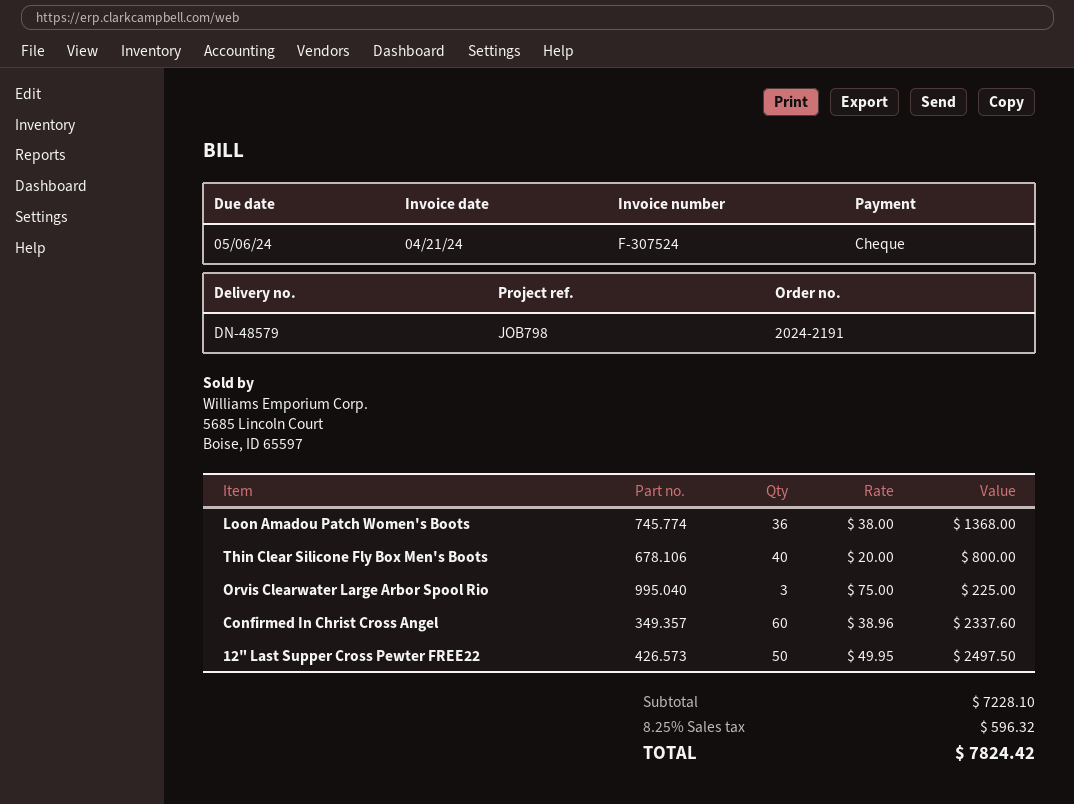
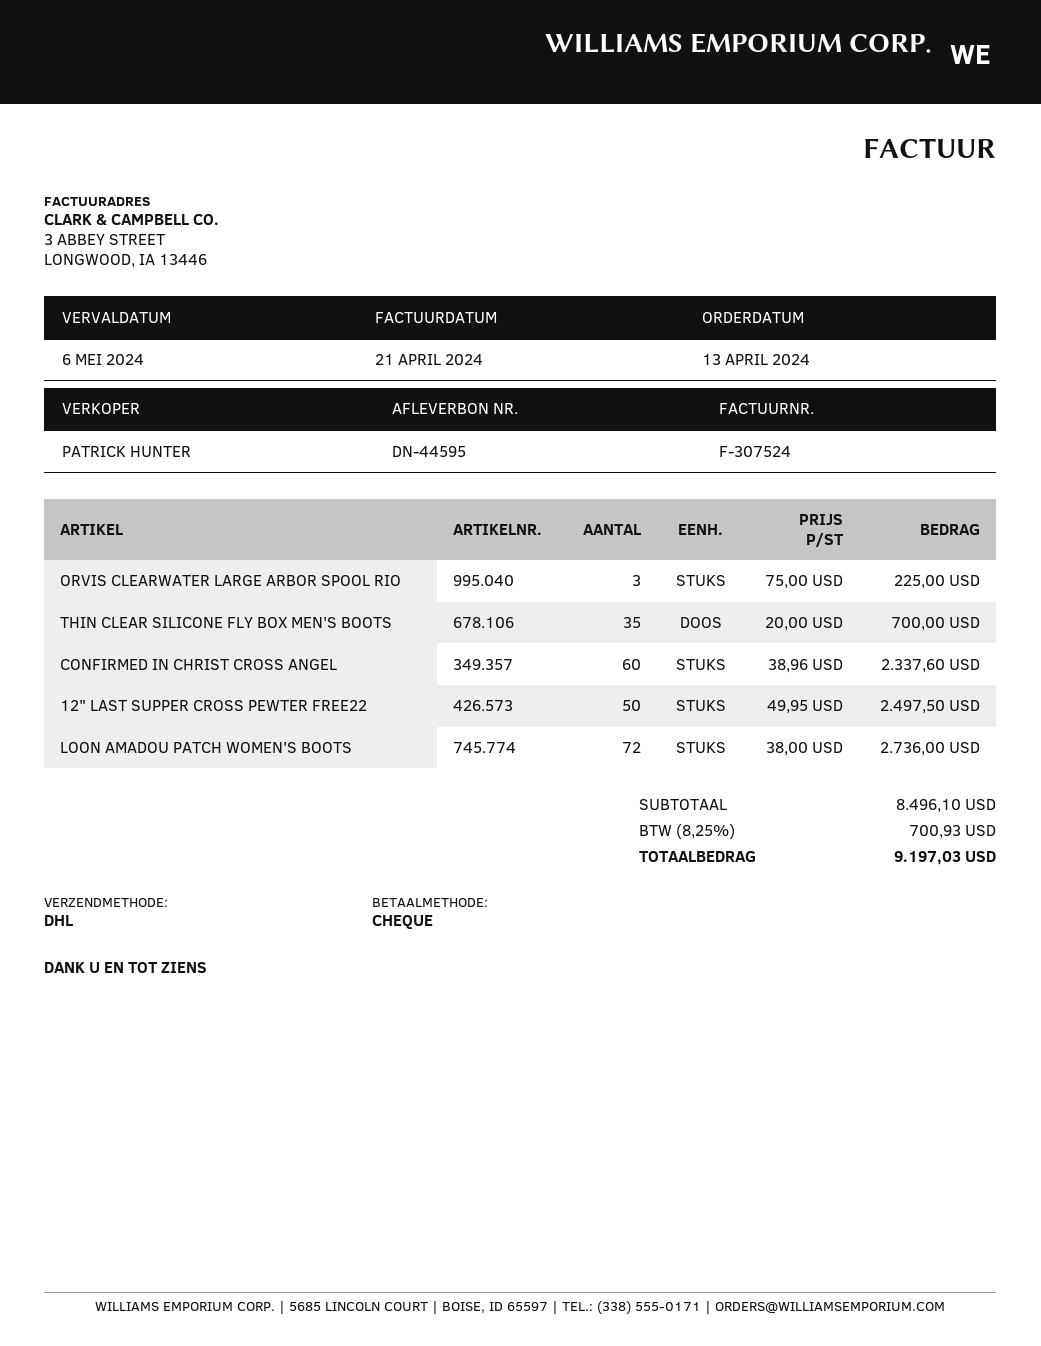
delivery note number: DN-48579 -> DN-44595
Loon Amadou Patch Women's Boots: 36 x 38.00 = 1368.00 -> 72 x 38.00 = 2736.00
Thin Clear Silicone Fly Box Men's Boots: 40 x 20.00 = 800.00 -> 35 x 20.00 = 700.00
subtotal: 7228.10 -> 8496.10
tax: 8.25% = 596.32 -> 8.25% = 700.93
total: 7824.42 -> 9197.03

